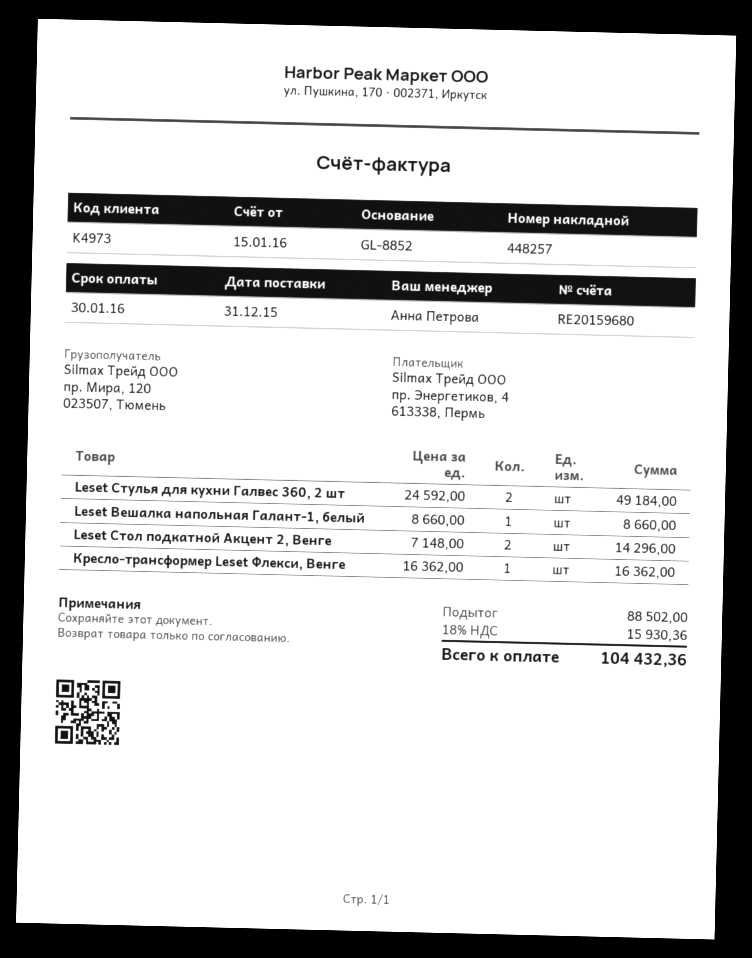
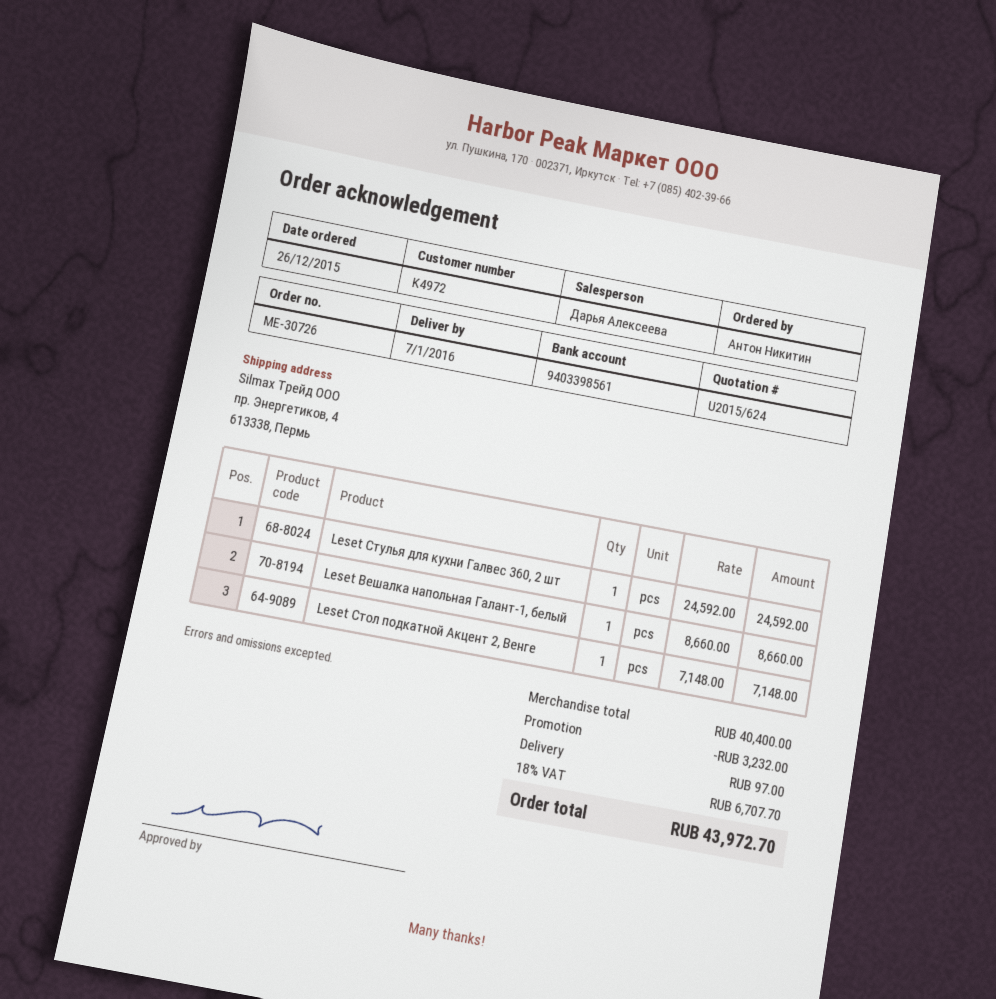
delivery date: 2015-12-31 -> 2016-01-07
customer number: K4973 -> K4972
sales rep: Анна Петрова -> Дарья Алексеева
ship to: пр. Мира, 120, 023507, Тюмень -> пр. Энергетиков, 4, 613338, Пермь
Leset Стулья для кухни Галвес 360, 2 шт: 2 x 24592.00 = 49184.00 -> 1 x 24592.00 = 24592.00
Leset Стол подкатной Акцент 2, Венге: 2 x 7148.00 = 14296.00 -> 1 x 7148.00 = 7148.00
Кресло-трансформер Leset Флекси, Венге: 1 x 16362.00 = 16362.00 -> none
subtotal: 88502.00 -> 40400.00
discount: none -> 3232.00
shipping: none -> 97.00
tax: 18% = 15930.36 -> 18% = 6707.70
total: 104432.36 -> 43972.70

